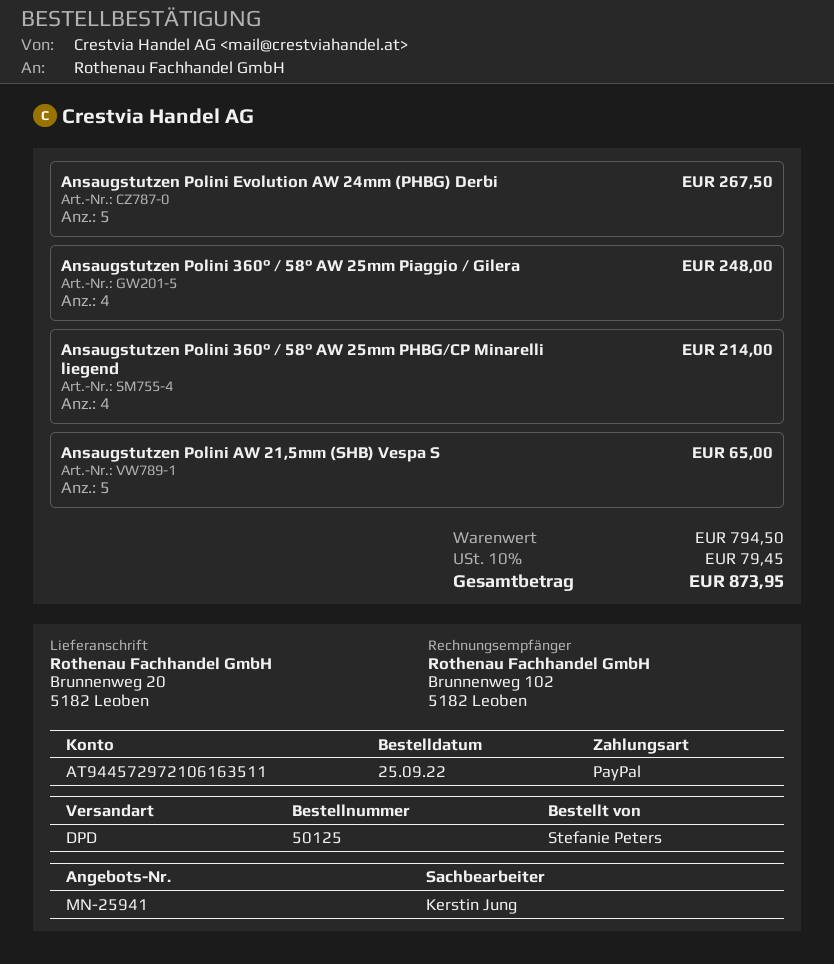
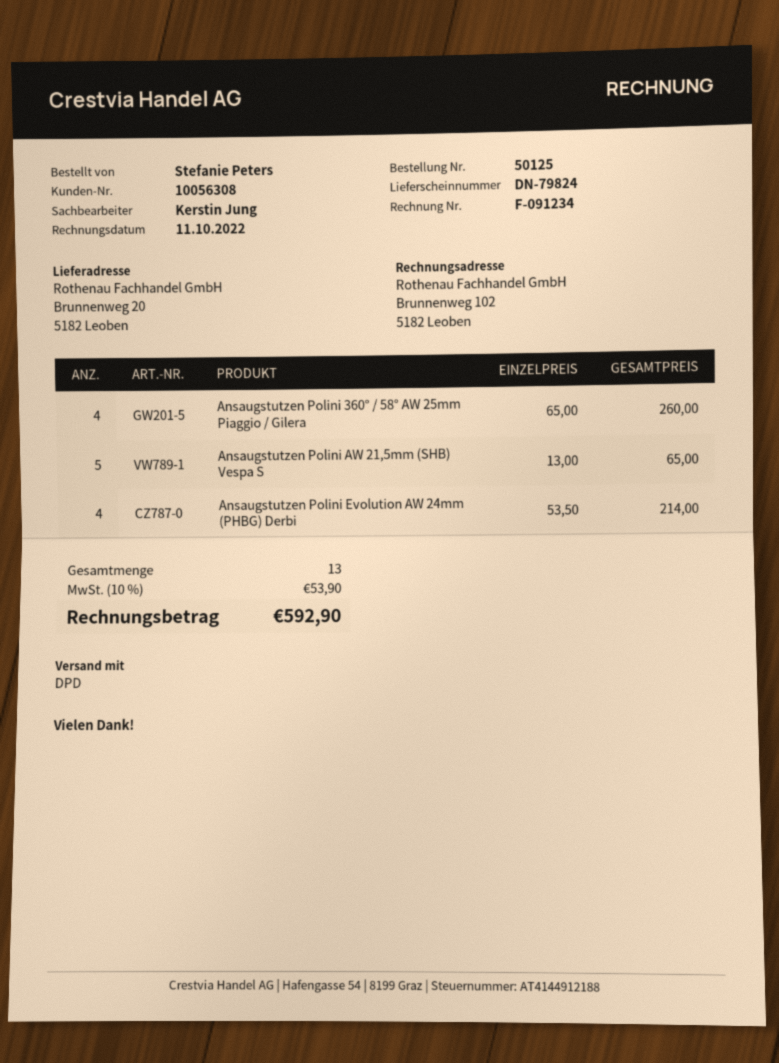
Ansaugstutzen Polini Evolution AW 24mm (PHBG) Derbi: 5 for 267.50 -> 4 for 214.00
Ansaugstutzen Polini 360° / 58° AW 25mm Piaggio / Gilera: 4 for 248.00 -> 4 for 260.00
Ansaugstutzen Polini 360° / 58° AW 25mm PHBG/CP Minarelli liegend: 4 for 214.00 -> none
tax: 10% = 79.45 -> 10% = 53.90
total: 873.95 -> 592.90

